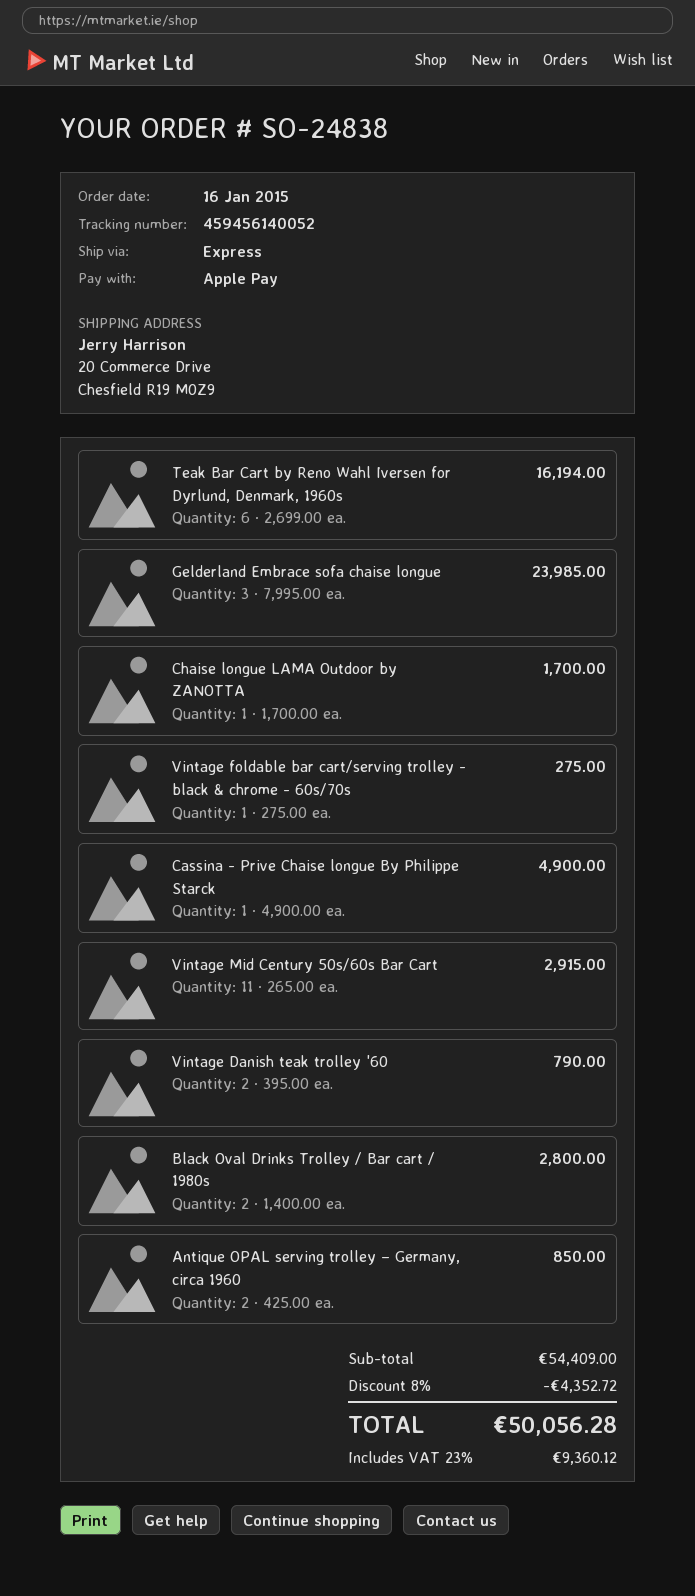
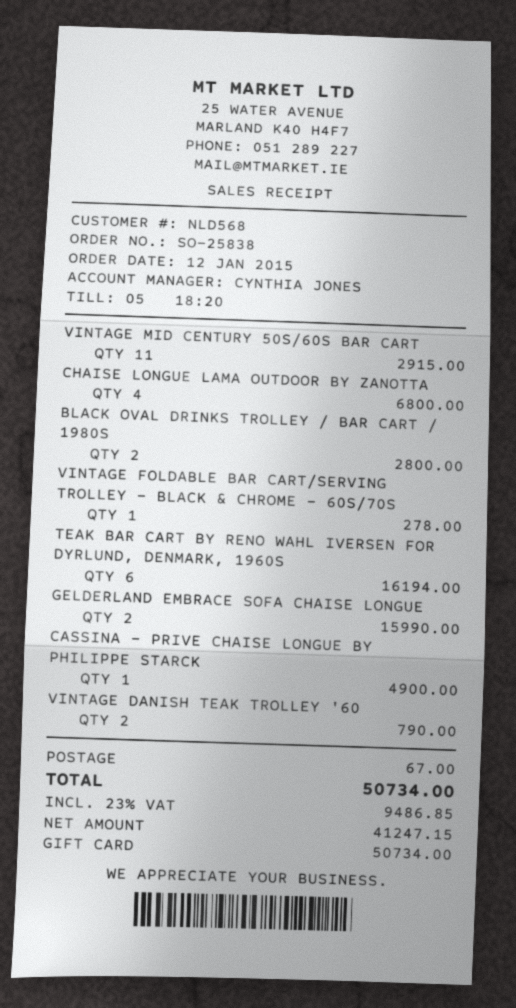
order number: SO-24838 -> SO-25838
order date: 2015-01-16 -> 2015-01-12
payment method: Apple Pay -> gift card
Gelderland Embrace sofa chaise longue: 3 for 23985.00 -> 2 for 15990.00
Chaise longue LAMA Outdoor by ZANOTTA: 1 for 1700.00 -> 4 for 6800.00
Vintage foldable bar cart/serving trolley - black & chrome - 60s/70s: 1 for 275.00 -> 1 for 278.00
Antique OPAL serving trolley – Germany, circa 1960: 2 for 850.00 -> none
discount: 8% = 4352.72 -> none
shipping: none -> 67.00
tax: 23% = 9360.12 -> 23% = 9486.85
total: 50056.28 -> 50734.00

